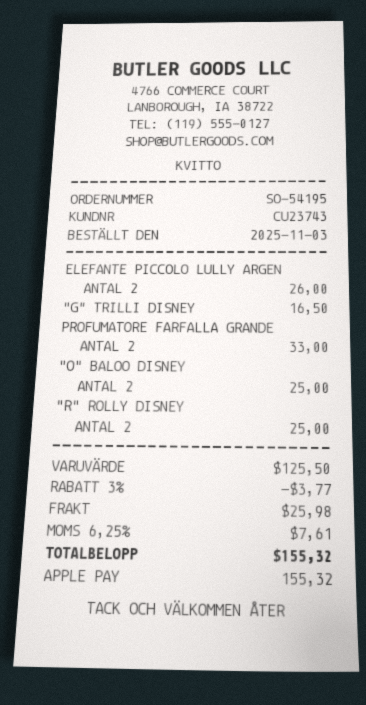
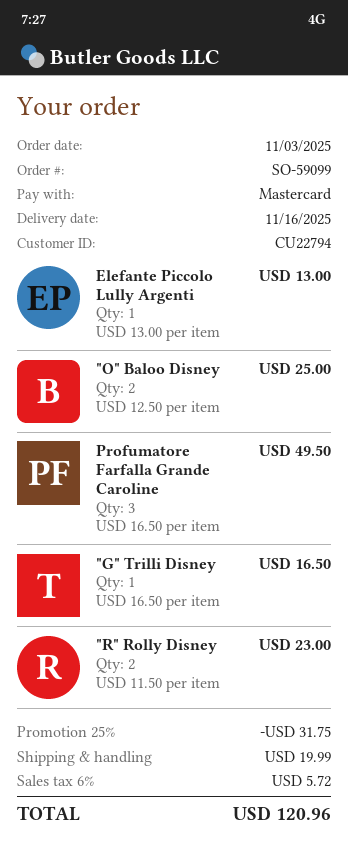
order number: SO-54195 -> SO-59099
customer number: CU23743 -> CU22794
payment method: Apple Pay -> Mastercard
ELEFANTE PICCOLO LULLY ARGEN: 2 for 26.00 -> 1 for 13.00
PROFUMATORE FARFALLA GRANDE: 2 for 33.00 -> 3 for 49.50
"R" ROLLY DISNEY: 2 for 25.00 -> 2 for 23.00
discount: 3% = 3.77 -> 25% = 31.75
shipping: 25.98 -> 19.99
tax: 6.25% = 7.61 -> 6% = 5.72
total: 155.32 -> 120.96

